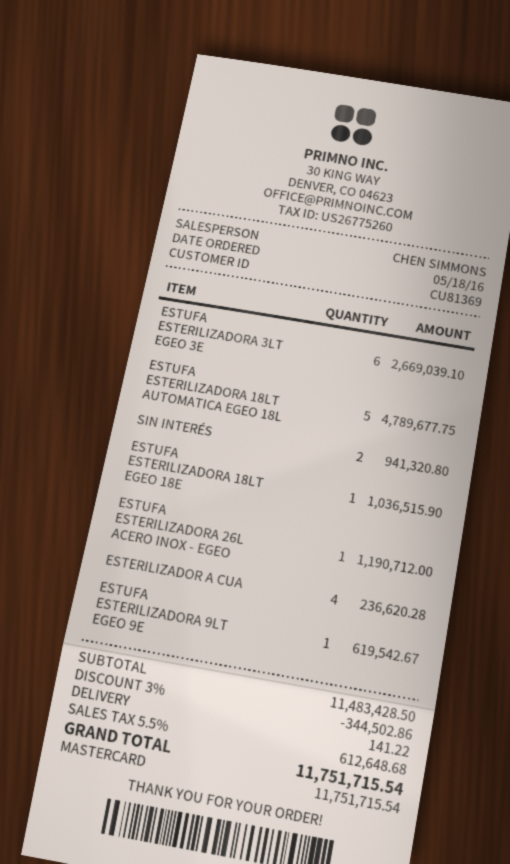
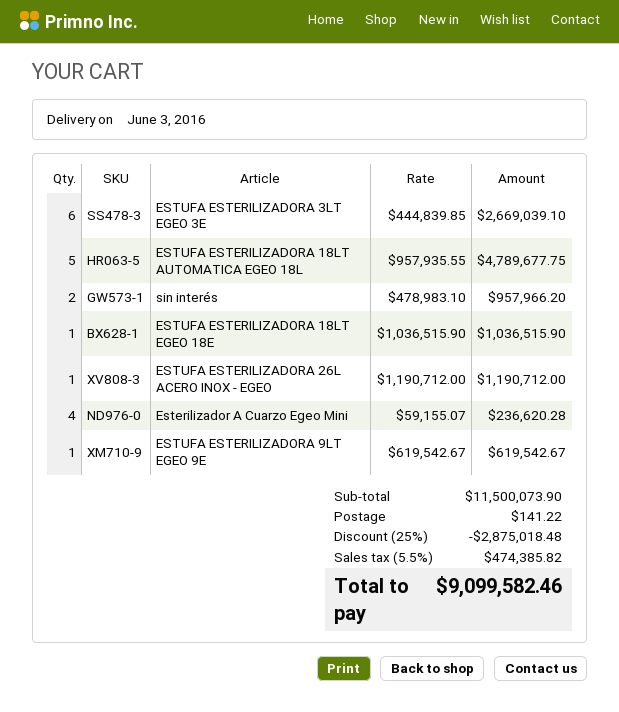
SIN INTERÉS: 2 for 941320.80 -> 2 for 957966.20
subtotal: 11483428.50 -> 11500073.90
discount: 3% = 344502.86 -> 25% = 2875018.48
tax: 5.5% = 612648.68 -> 5.5% = 474385.82
total: 11751715.54 -> 9099582.46

